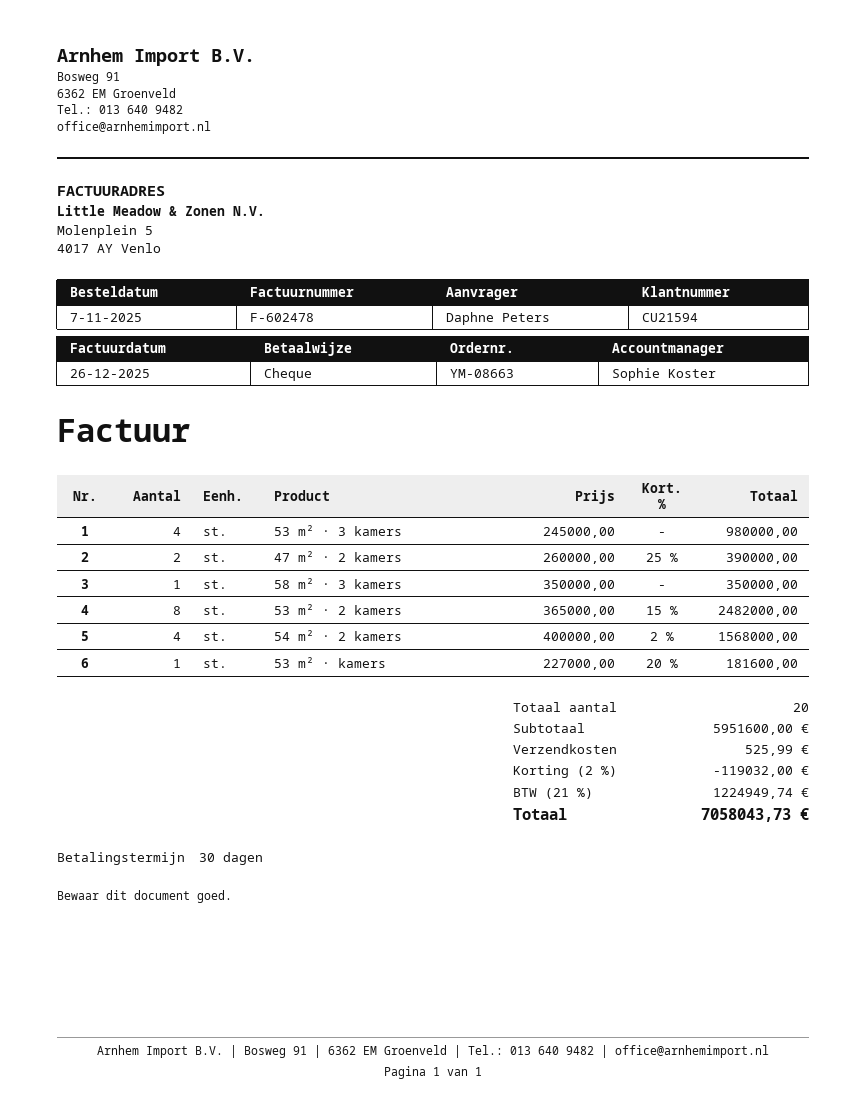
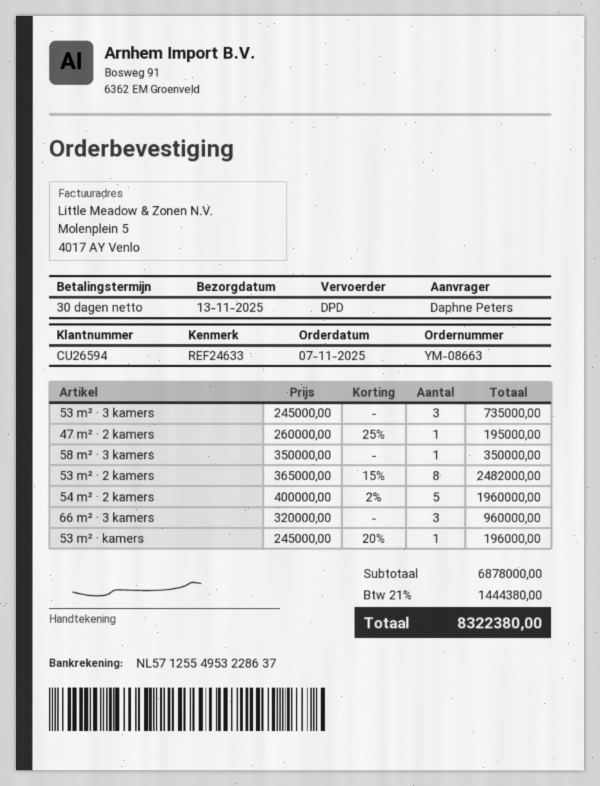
customer number: CU21594 -> CU26594
53 m² · 3 kamers: 4 x 245000.00 = 980000.00 -> 3 x 245000.00 = 735000.00
47 m² · 2 kamers: 2 x 260000.00 - 25% = 390000.00 -> 1 x 260000.00 - 25% = 195000.00
54 m² · 2 kamers: 4 x 400000.00 - 2% = 1568000.00 -> 5 x 400000.00 - 2% = 1960000.00
53 m² · kamers: 1 x 227000.00 - 20% = 181600.00 -> 1 x 245000.00 - 20% = 196000.00
66 m² · 3 kamers: none -> 3 x 320000.00 = 960000.00
subtotal: 5951600.00 -> 6878000.00
discount: 2% = 119032.00 -> none
shipping: 525.99 -> none
tax: 21% = 1224949.74 -> 21% = 1444380.00
total: 7058043.73 -> 8322380.00

